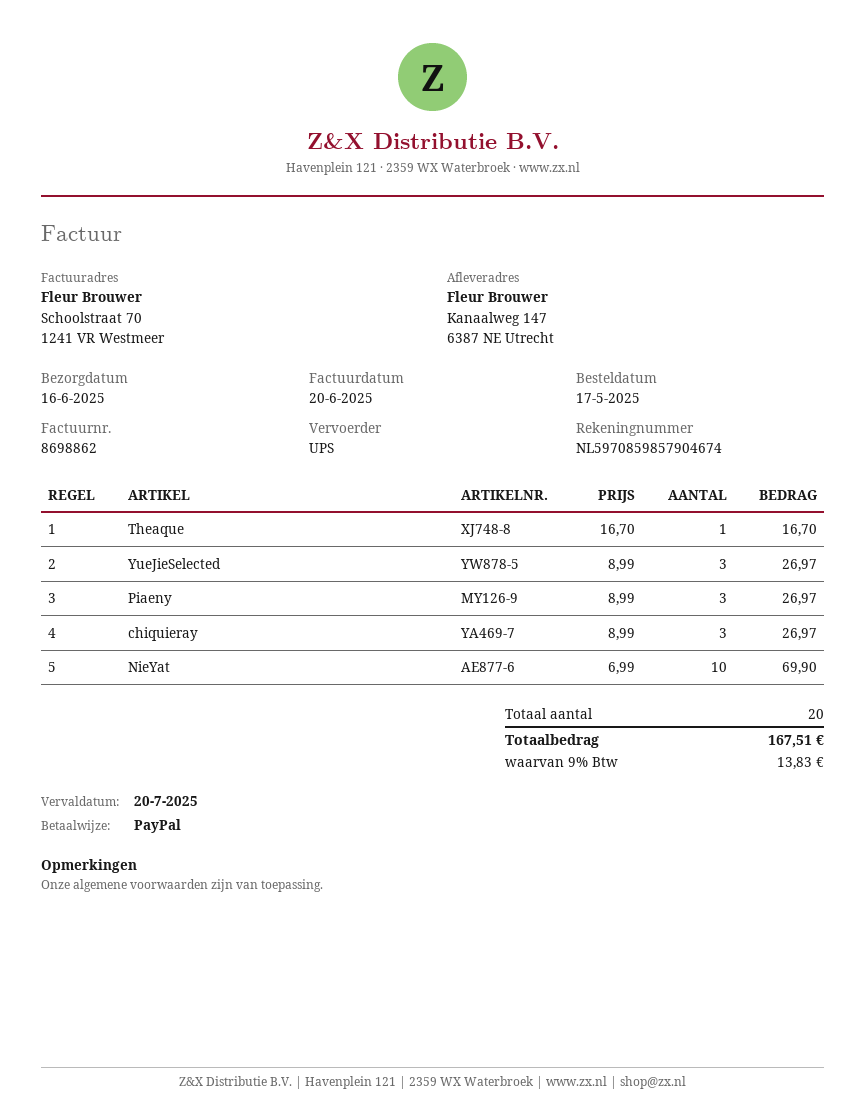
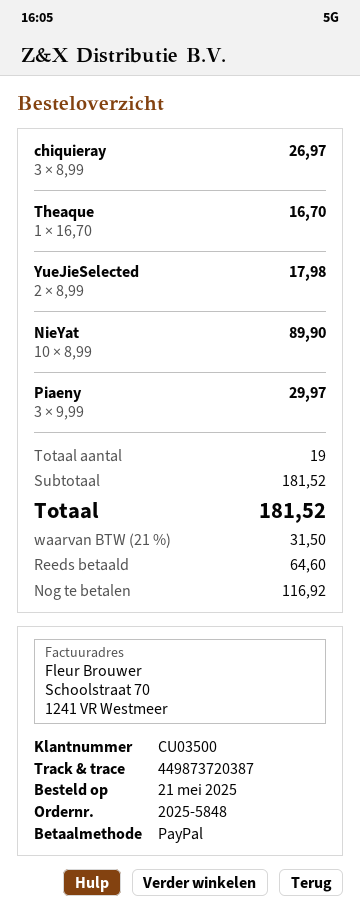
order date: 2025-05-17 -> 2025-05-21
YueJieSelected: 3 x 8.99 = 26.97 -> 2 x 8.99 = 17.98
Piaeny: 3 x 8.99 = 26.97 -> 3 x 9.99 = 29.97
NieYat: 10 x 6.99 = 69.90 -> 10 x 8.99 = 89.90
total quantity: 20 -> 19
tax: 9% = 13.83 -> 21% = 31.50
total: 167.51 -> 181.52

